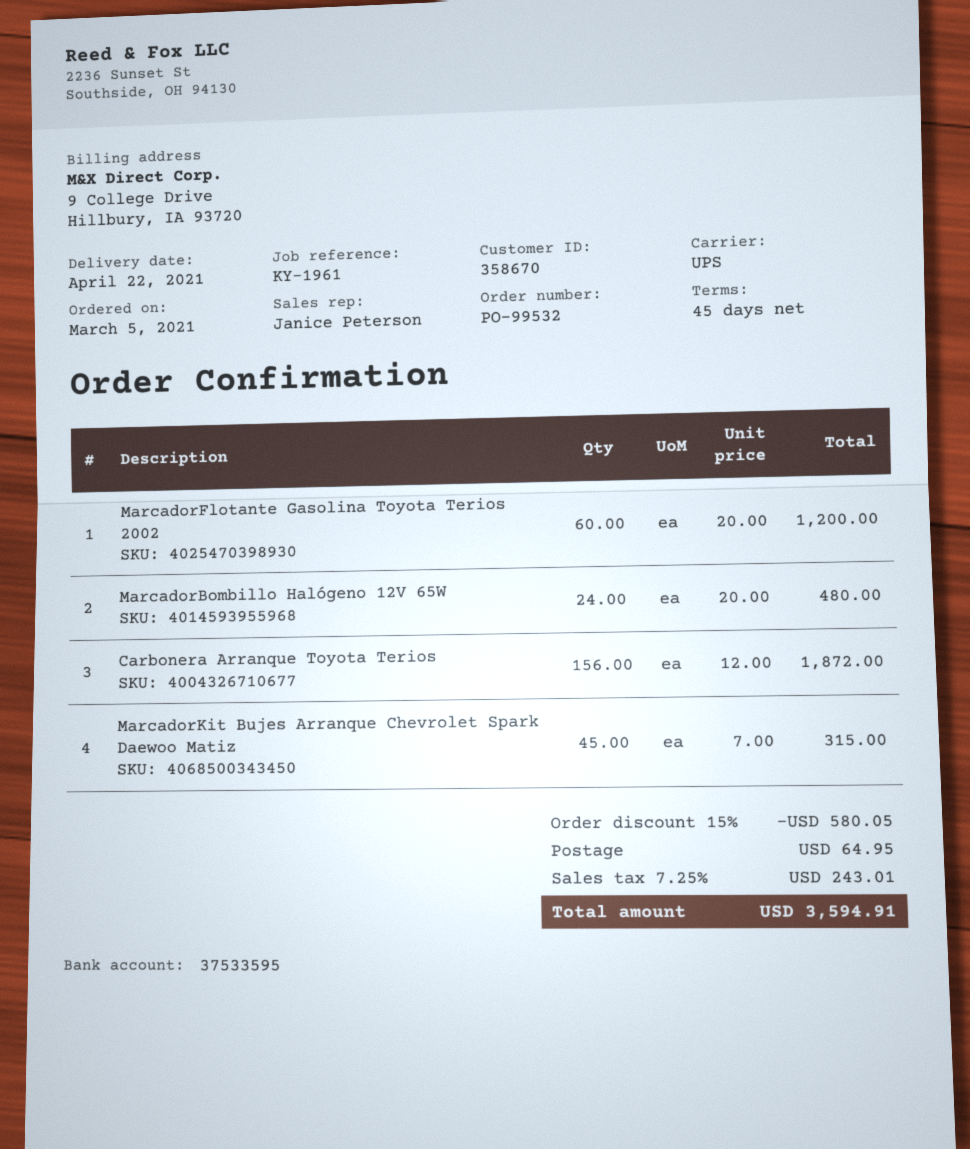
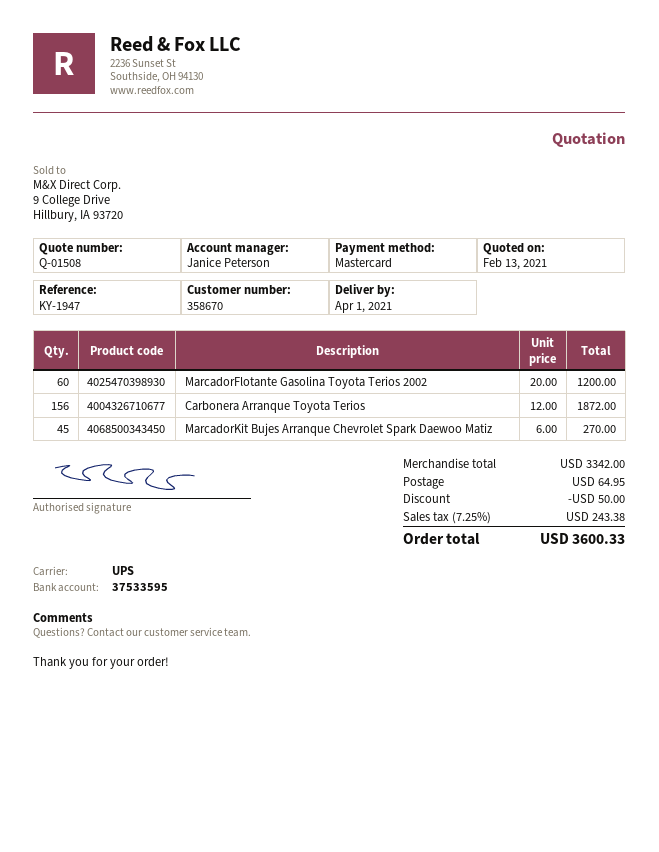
delivery date: 2021-04-22 -> 2021-04-01
reference: KY-1961 -> KY-1947
MarcadorBombillo Halógeno 12V 65W: 24 x 20.00 = 480.00 -> none
MarcadorKit Bujes Arranque Chevrolet Spark Daewoo Matiz: 45 x 7.00 = 315.00 -> 45 x 6.00 = 270.00
discount: 580.05 -> 50.00
tax: 7.25% = 243.01 -> 7.25% = 243.38
total: 3594.91 -> 3600.33

